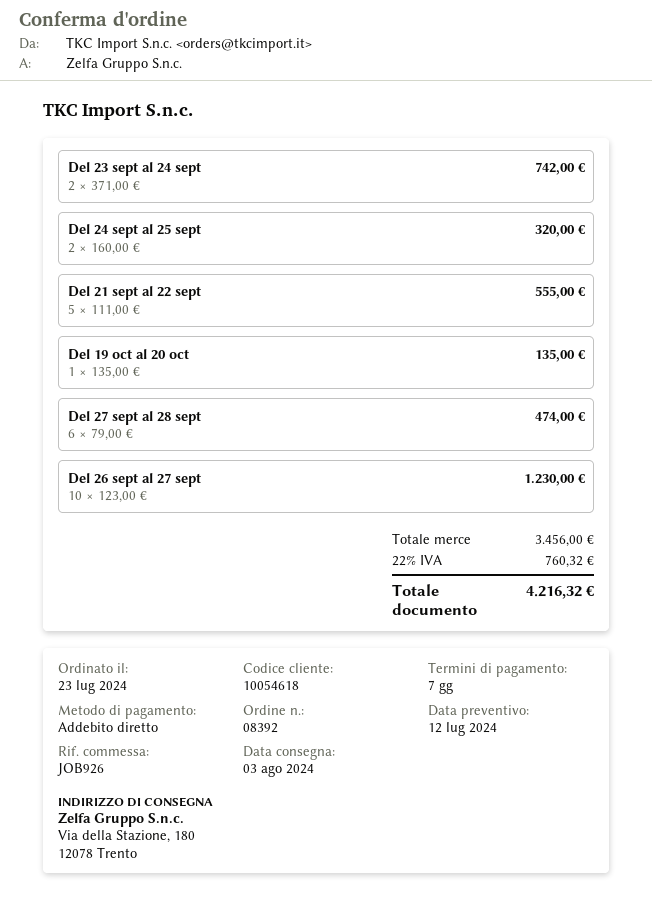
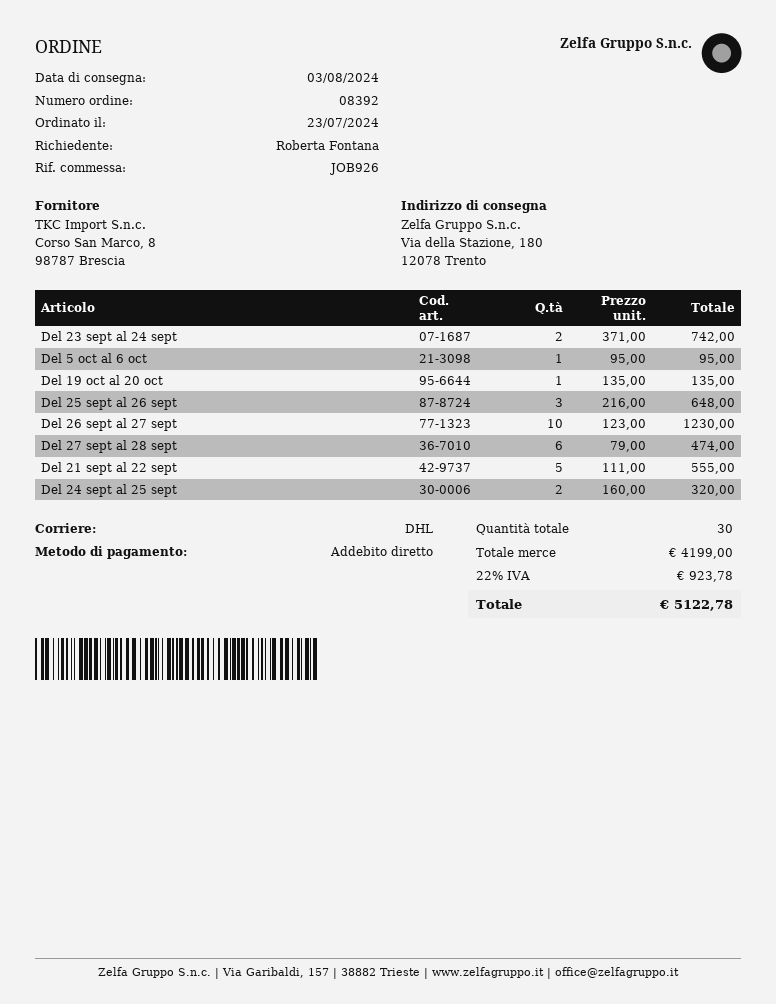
Del 5 oct al 6 oct: none -> 1 x 95.00 = 95.00
Del 25 sept al 26 sept: none -> 3 x 216.00 = 648.00
subtotal: 3456.00 -> 4199.00
tax: 22% = 760.32 -> 22% = 923.78
total: 4216.32 -> 5122.78

